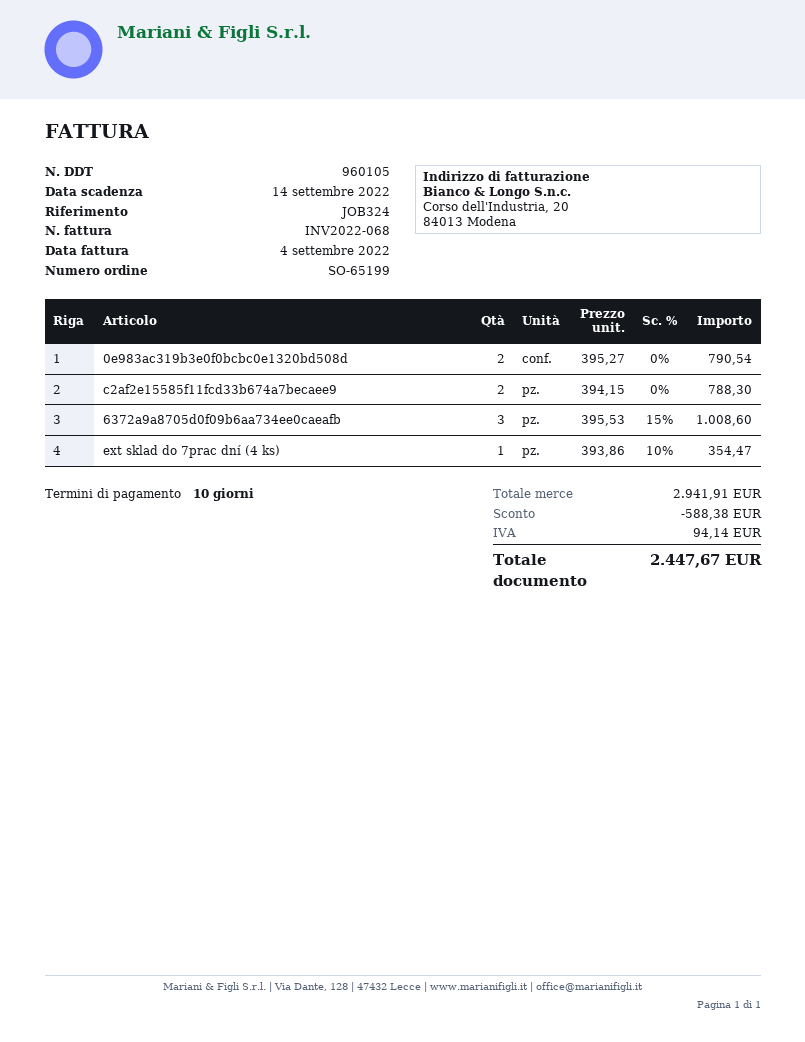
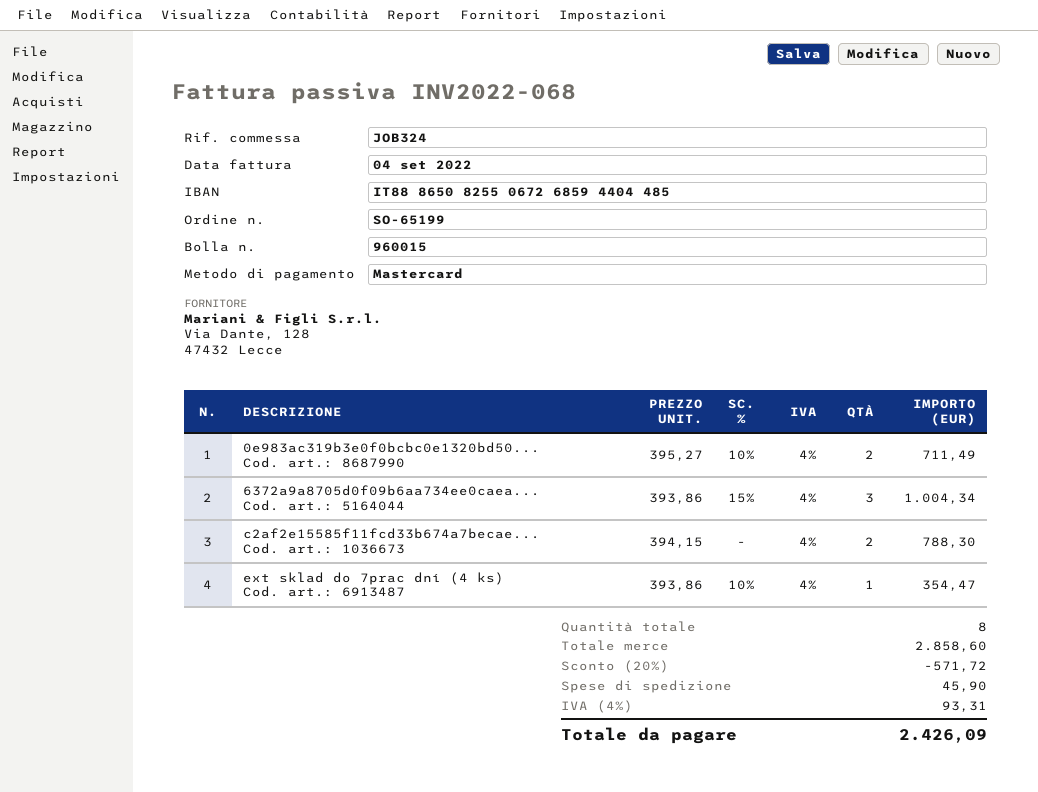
delivery note number: 960105 -> 960015
0e983ac319b3e0f0bcbc0e1320bd508d: 2 x 395.27 = 790.54 -> 2 x 395.27 - 10% = 711.49
6372a9a8705d0f09b6aa734ee0caeafb: 3 x 395.53 - 15% = 1008.60 -> 3 x 393.86 - 15% = 1004.34
subtotal: 2941.91 -> 2858.60
discount: 588.38 -> 571.72
shipping: none -> 45.90
tax: 94.14 -> 93.31
total: 2447.67 -> 2426.09

